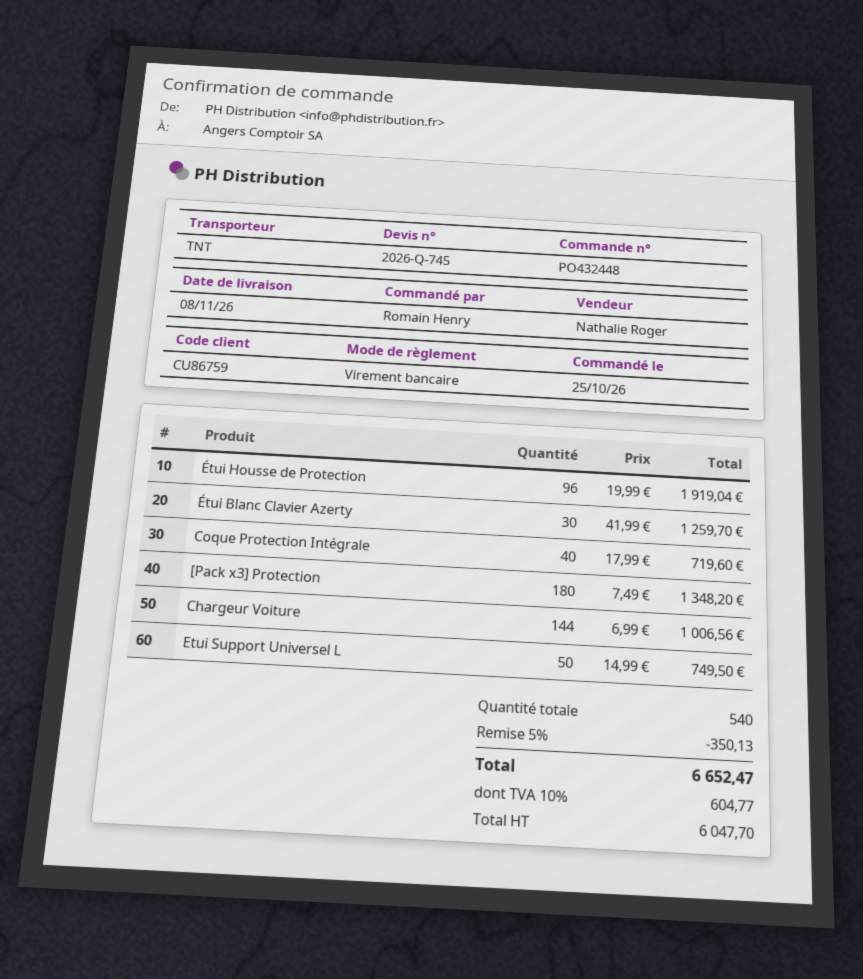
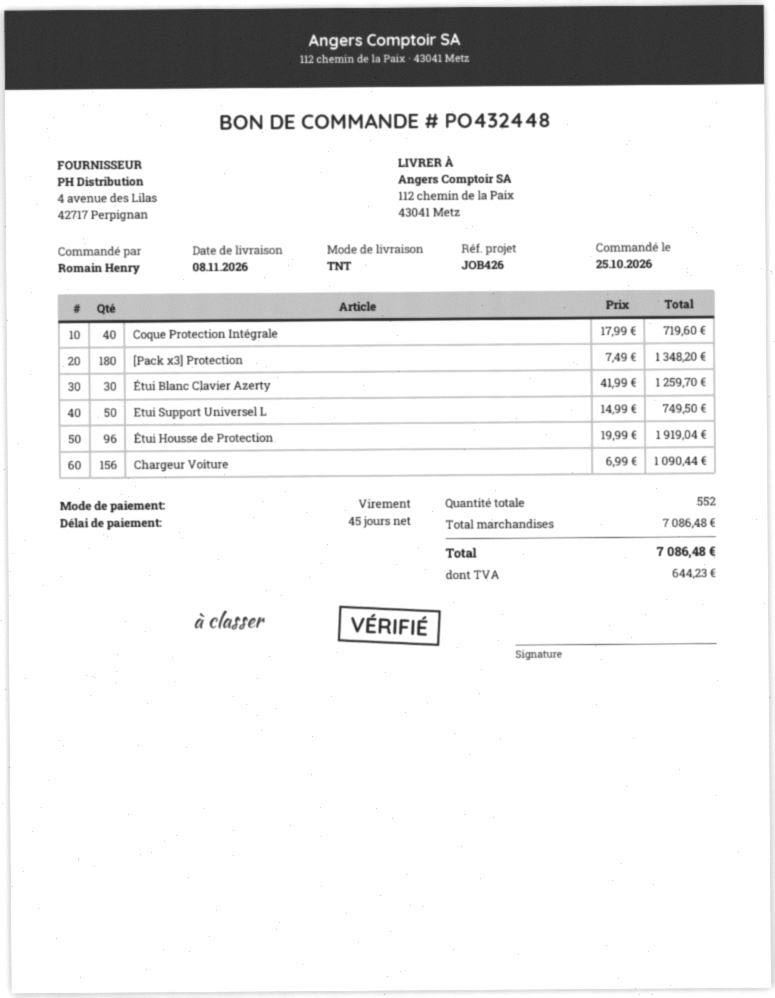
Chargeur Voiture: 144 x 6.99 = 1006.56 -> 156 x 6.99 = 1090.44
total quantity: 540 -> 552
discount: 5% = 350.13 -> none
tax: 604.77 -> 644.23
total: 6652.47 -> 7086.48

